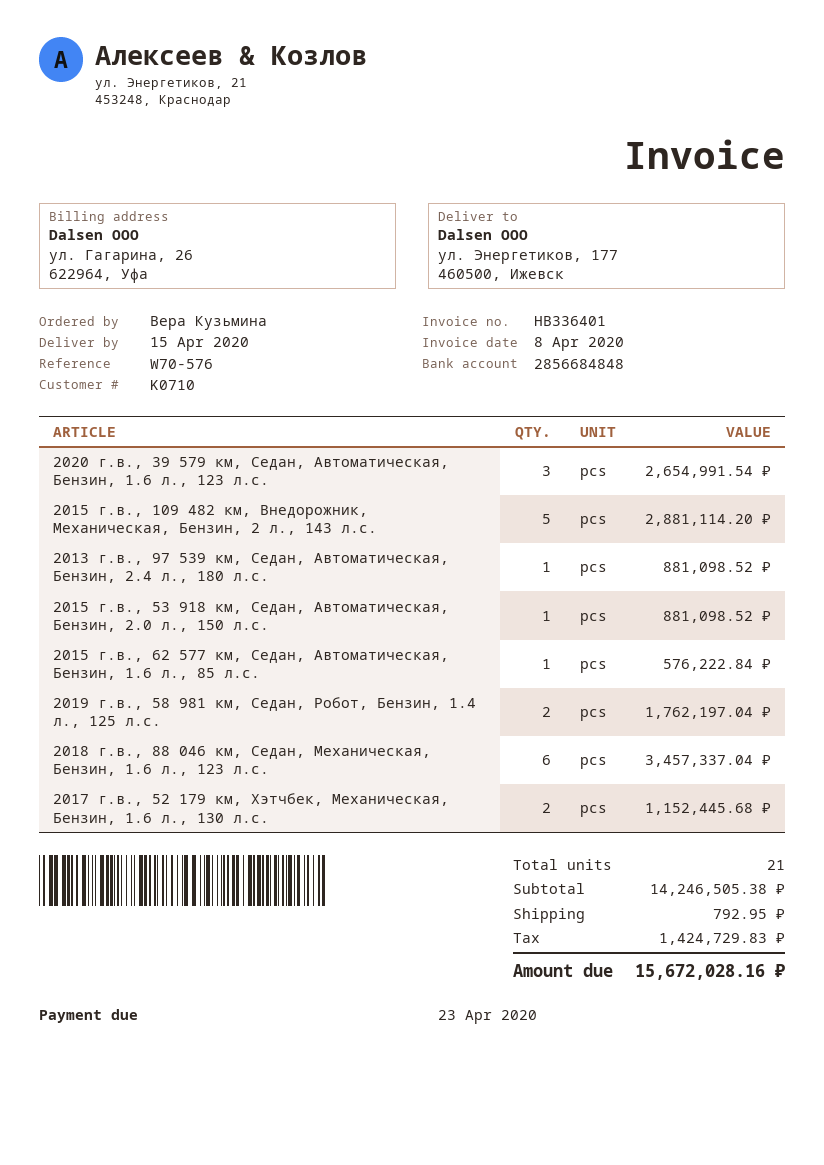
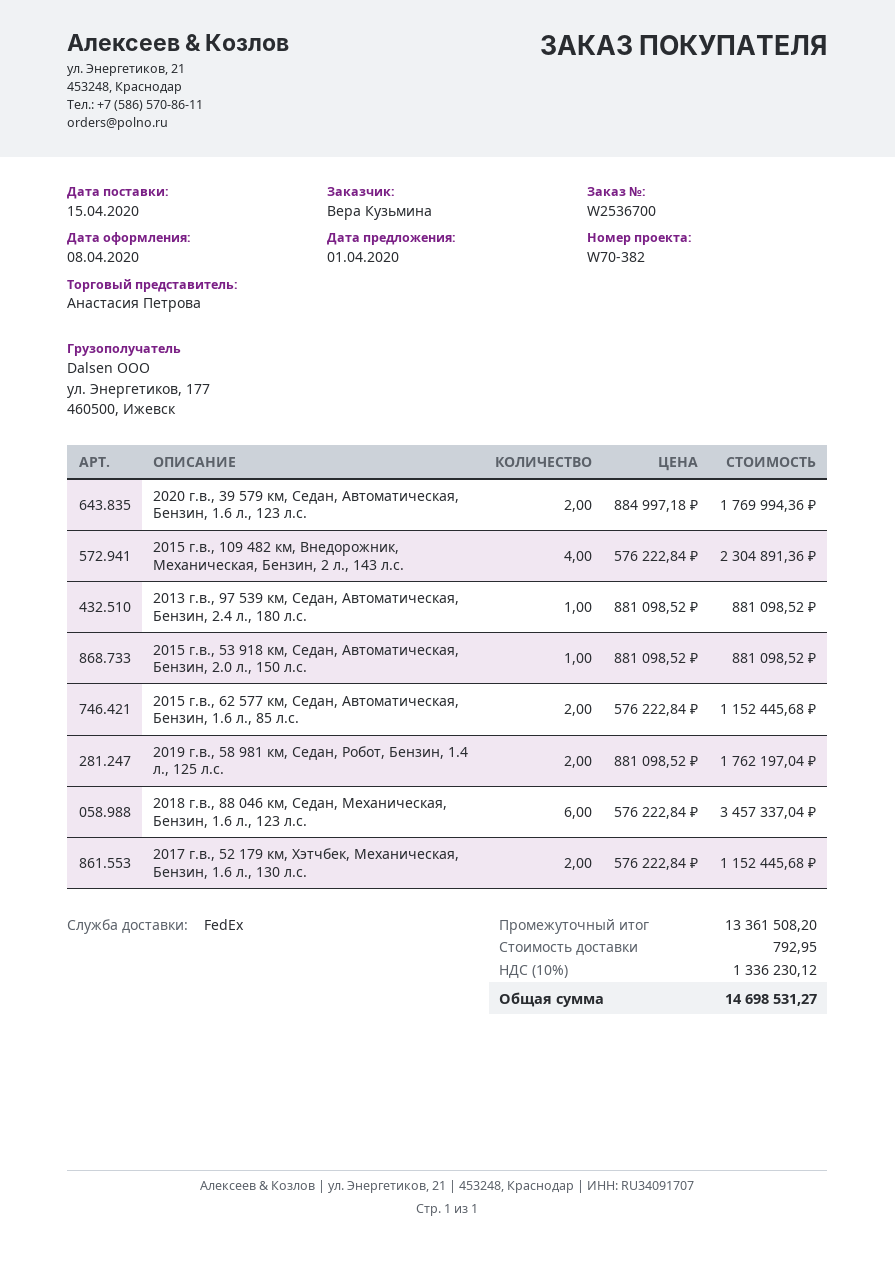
reference: W70-576 -> W70-382
2020 г.в., 39 579 км, Седан, Автоматическая, Бензин, 1.6 л., 123 л.с.: 3 for 2654991.54 -> 2 for 1769994.36
2015 г.в., 109 482 км, Внедорожник, Механическая, Бензин, 2 л., 143 л.с.: 5 for 2881114.20 -> 4 for 2304891.36
2015 г.в., 62 577 км, Седан, Автоматическая, Бензин, 1.6 л., 85 л.с.: 1 for 576222.84 -> 2 for 1152445.68
subtotal: 14246505.38 -> 13361508.20
tax: 1424729.83 -> 1336230.12
total: 15672028.16 -> 14698531.27

